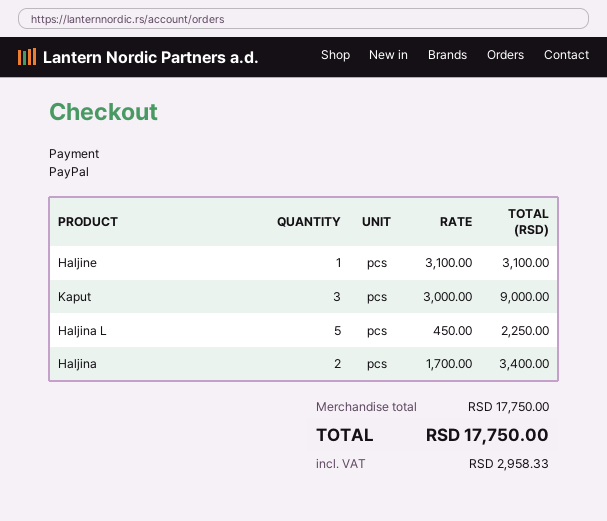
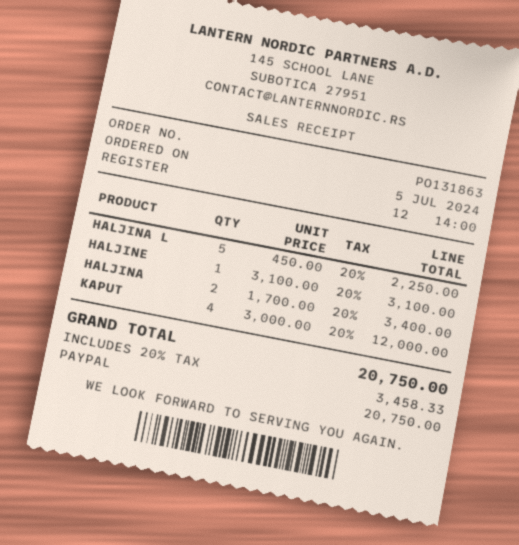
Kaput: 3 x 3000.00 = 9000.00 -> 4 x 3000.00 = 12000.00
tax: 2958.33 -> 3458.33
total: 17750.00 -> 20750.00

